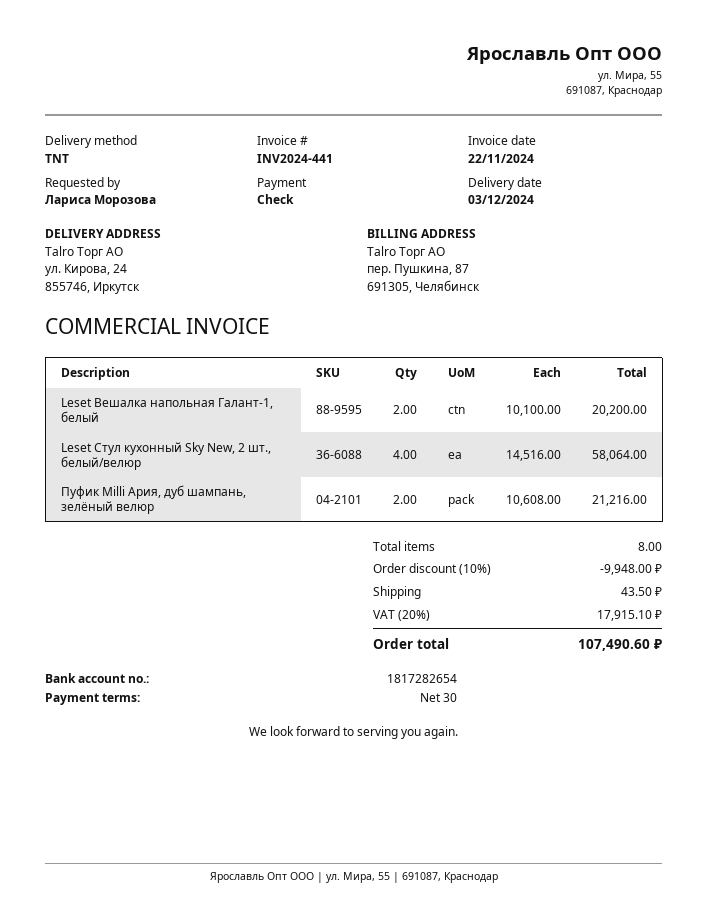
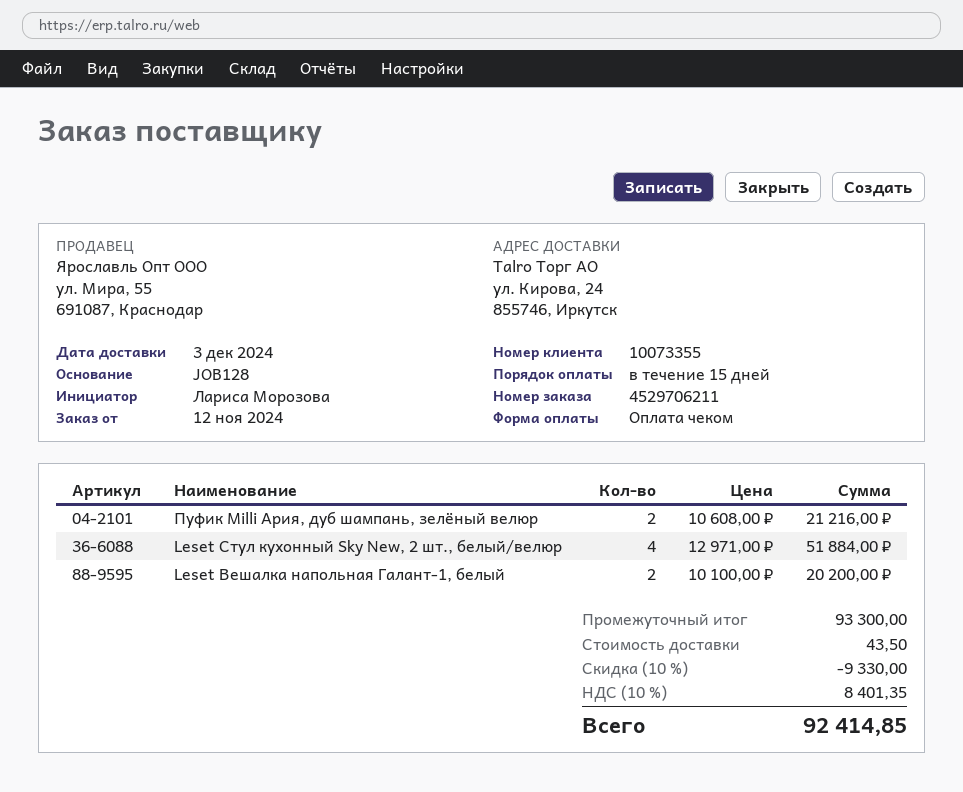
payment terms: 30 days -> 15 days
Leset Стул кухонный Sky New, 2 шт., белый/велюр: 4 x 14516.00 = 58064.00 -> 4 x 12971.00 = 51884.00
discount: 10% = 9948.00 -> 10% = 9330.00
tax: 20% = 17915.10 -> 10% = 8401.35
total: 107490.60 -> 92414.85

